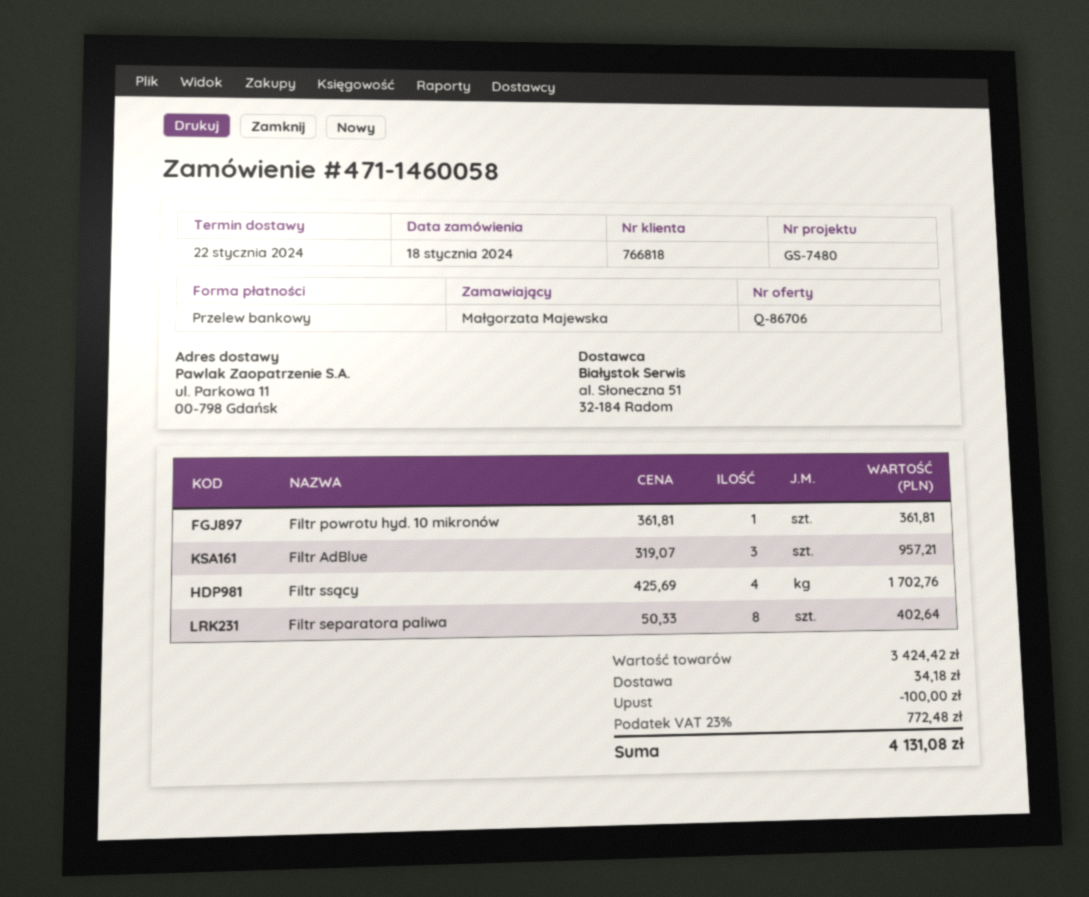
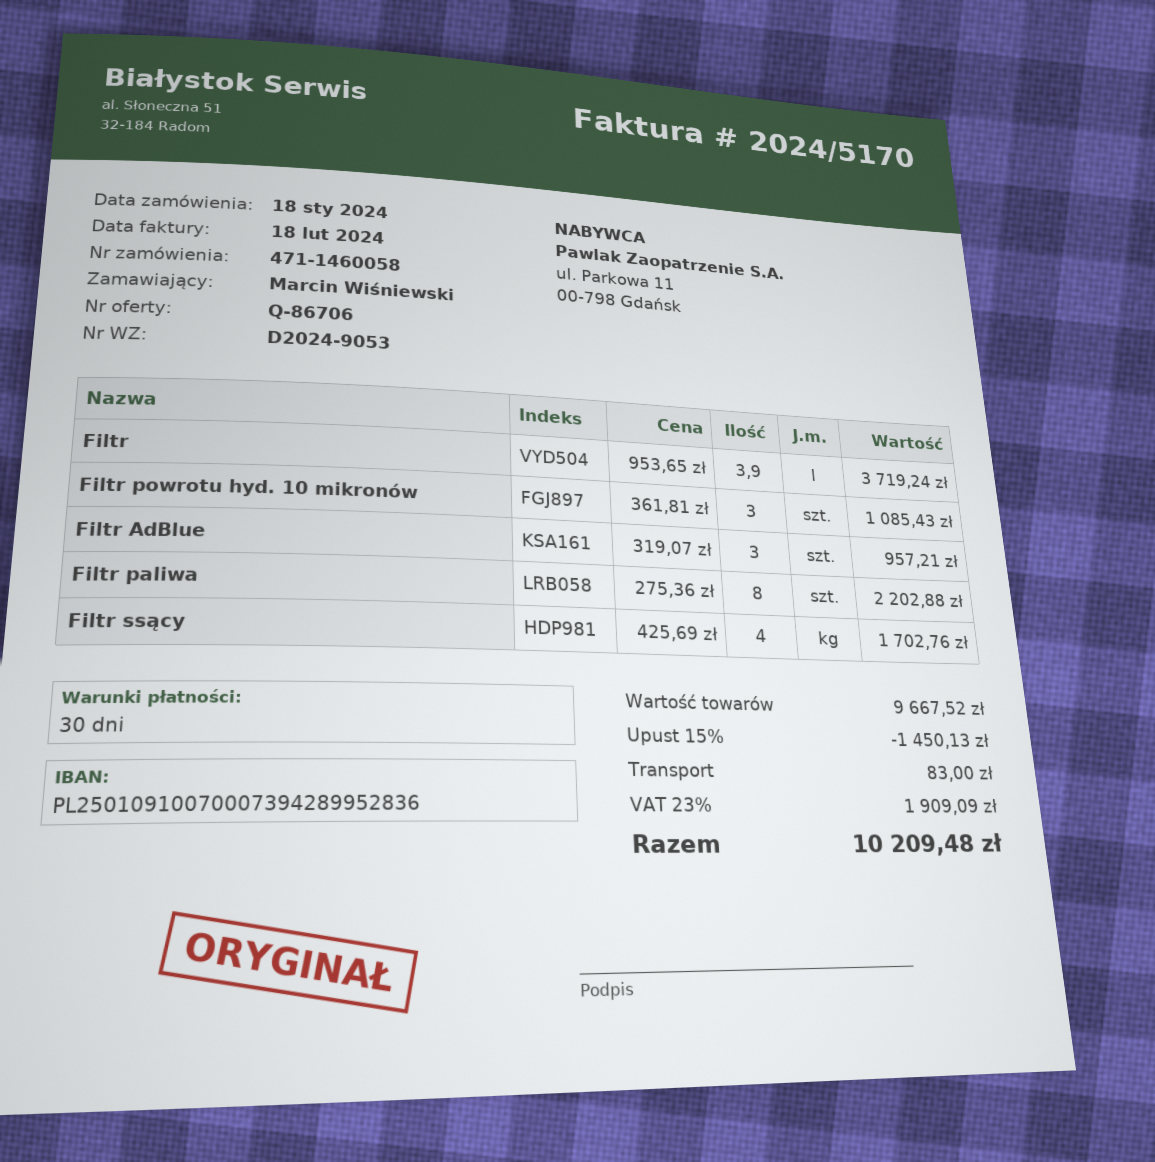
ordered by: Małgorzata Majewska -> Marcin Wiśniewski
Filtr powrotu hyd. 10 mikronów: 1 x 361.81 = 361.81 -> 3 x 361.81 = 1085.43
Filtr separatora paliwa: 8 x 50.33 = 402.64 -> none
Filtr: none -> 3.9 x 953.65 = 3719.24
Filtr paliwa: none -> 8 x 275.36 = 2202.88
subtotal: 3424.42 -> 9667.52
discount: 100.00 -> 1450.13
shipping: 34.18 -> 83.00
tax: 23% = 772.48 -> 23% = 1909.09
total: 4131.08 -> 10209.48

